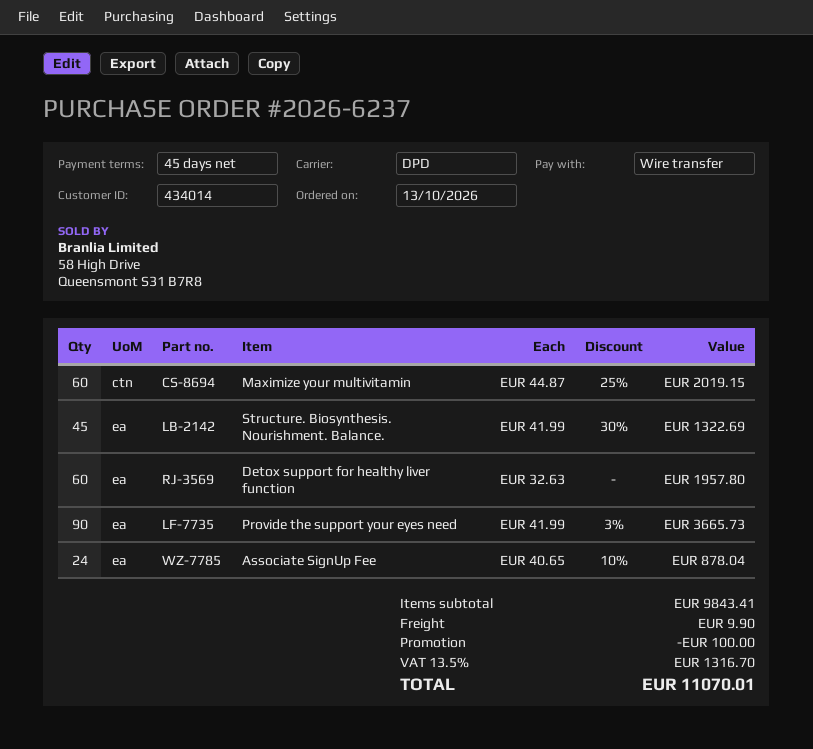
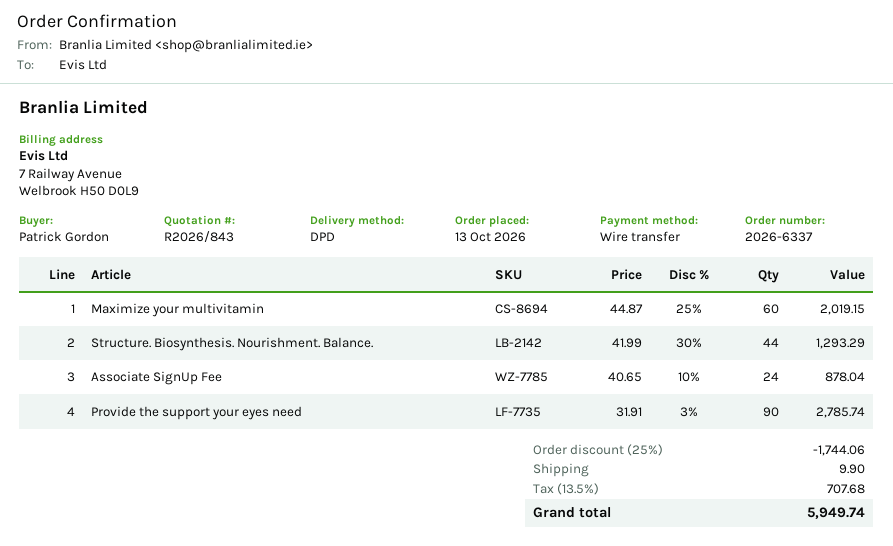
order number: 2026-6237 -> 2026-6337
Structure. Biosynthesis. Nourishment. Balance.: 45 x 41.99 - 30% = 1322.69 -> 44 x 41.99 - 30% = 1293.29
Detox support for healthy liver function: 60 x 32.63 = 1957.80 -> none
Provide the support your eyes need: 90 x 41.99 - 3% = 3665.73 -> 90 x 31.91 - 3% = 2785.74
discount: 100.00 -> 1744.06
tax: 13.5% = 1316.70 -> 13.5% = 707.68
total: 11070.01 -> 5949.74

